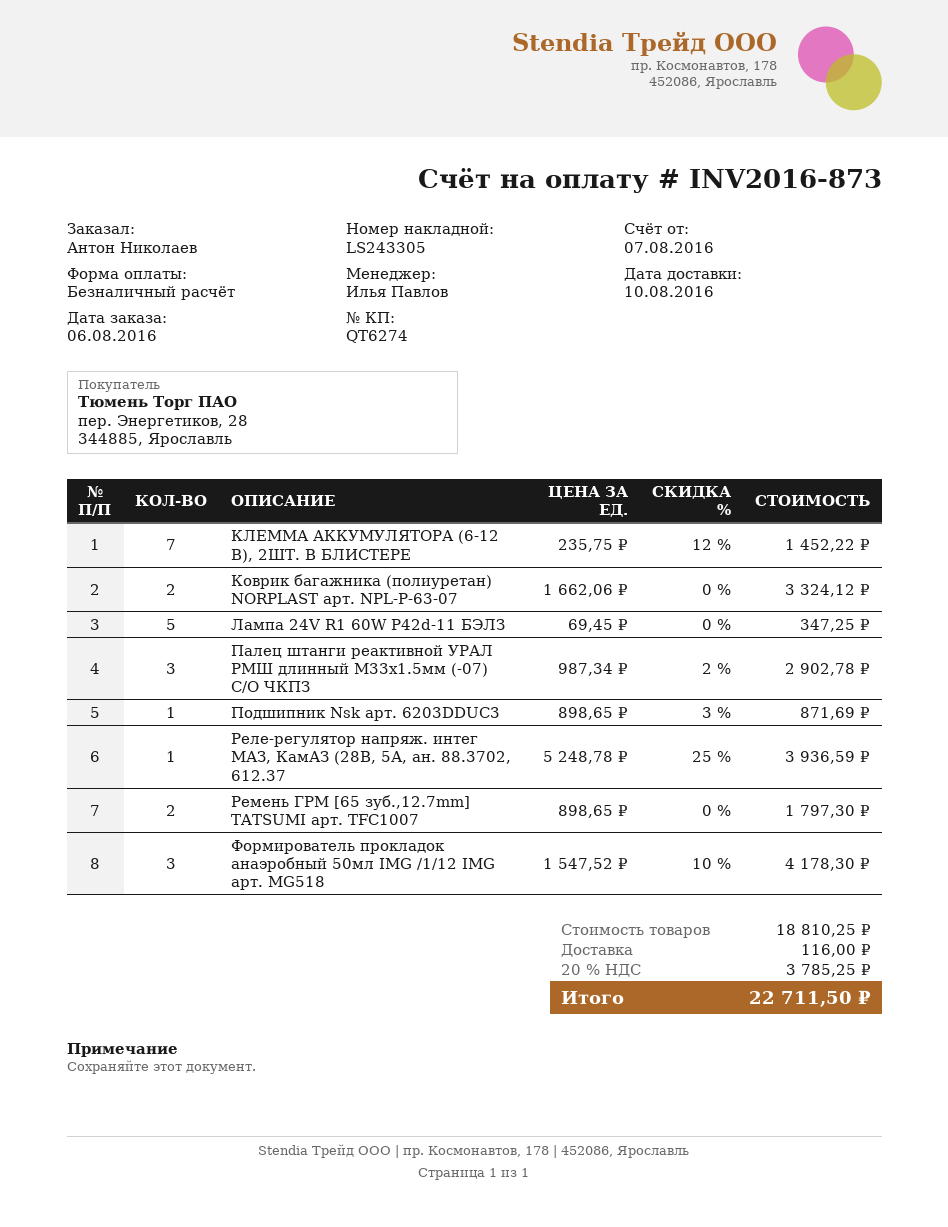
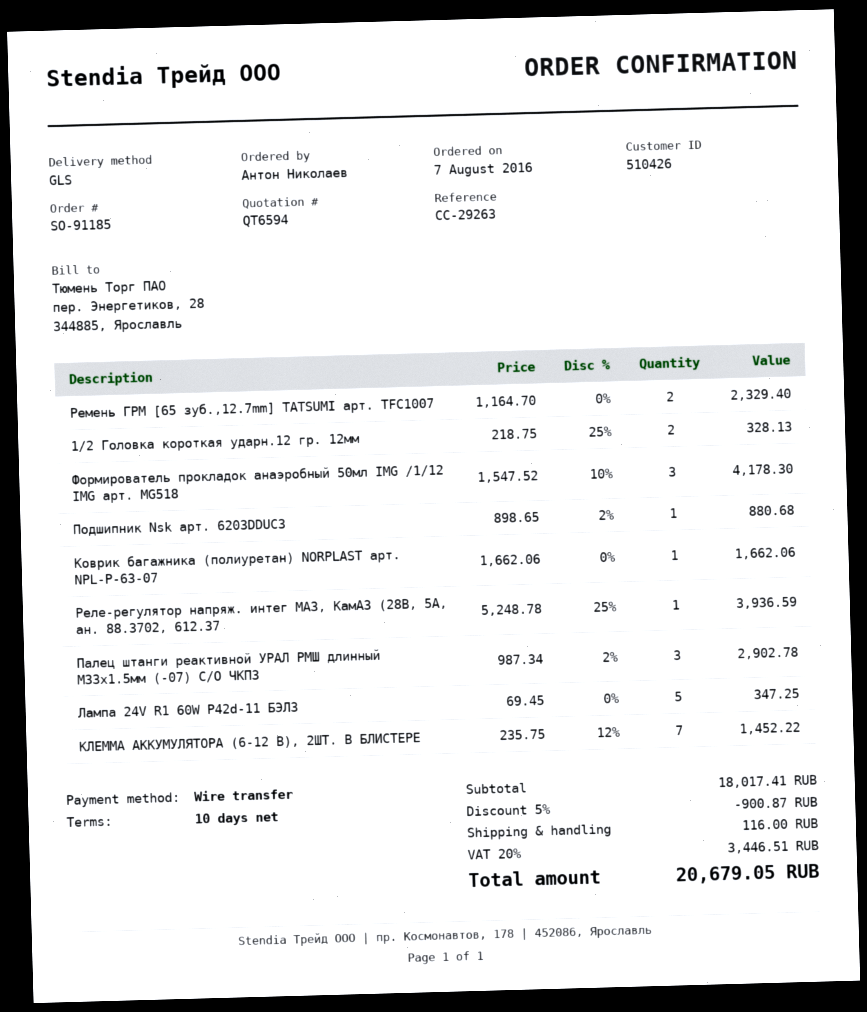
quote number: QT6274 -> QT6594
order date: 2016-08-06 -> 2016-08-07
Коврик багажника (полиуретан) NORPLAST арт. NPL-P-63-07: 2 x 1662.06 = 3324.12 -> 1 x 1662.06 = 1662.06
Подшипник Nsk арт. 6203DDUC3: 1 x 898.65 - 3% = 871.69 -> 1 x 898.65 - 2% = 880.68
Ремень ГРМ [65 зуб.,12.7mm] TATSUMI арт. TFC1007: 2 x 898.65 = 1797.30 -> 2 x 1164.70 = 2329.40
1/2 Головка короткая ударн.12 гр. 12мм: none -> 2 x 218.75 - 25% = 328.13
subtotal: 18810.25 -> 18017.41
discount: none -> 5% = 900.87
tax: 20% = 3785.25 -> 20% = 3446.51
total: 22711.50 -> 20679.05

